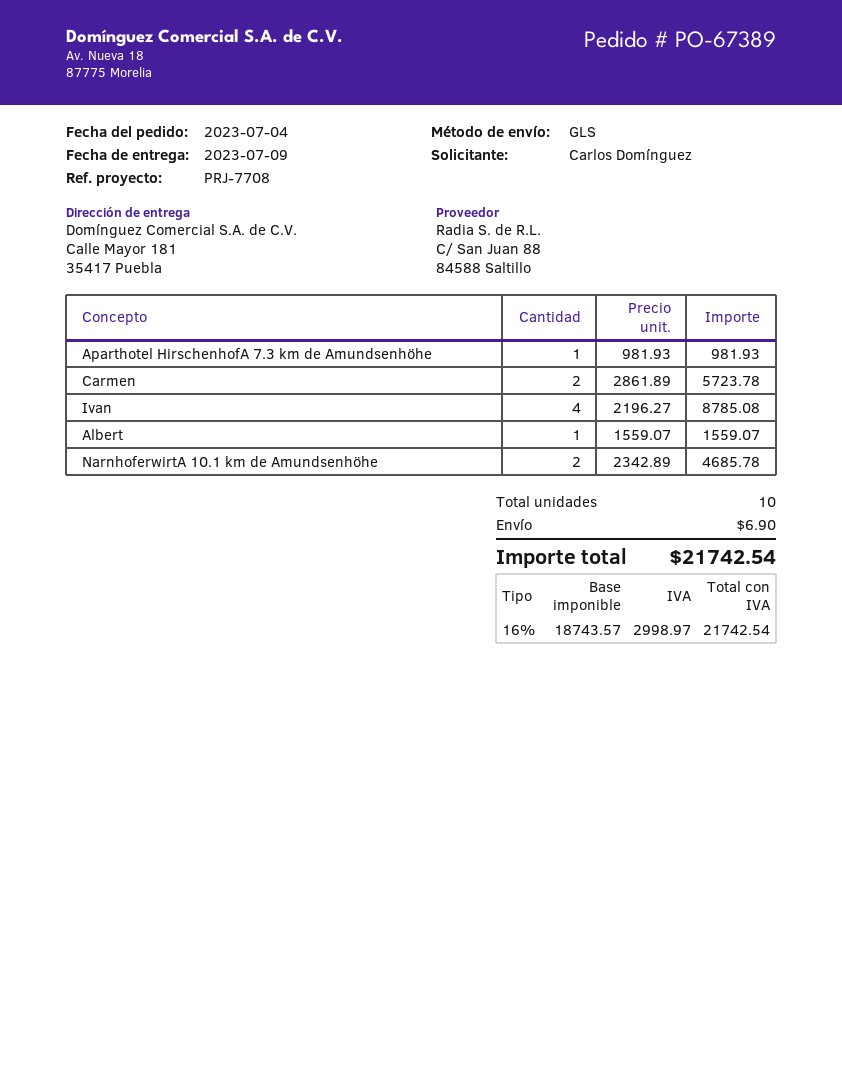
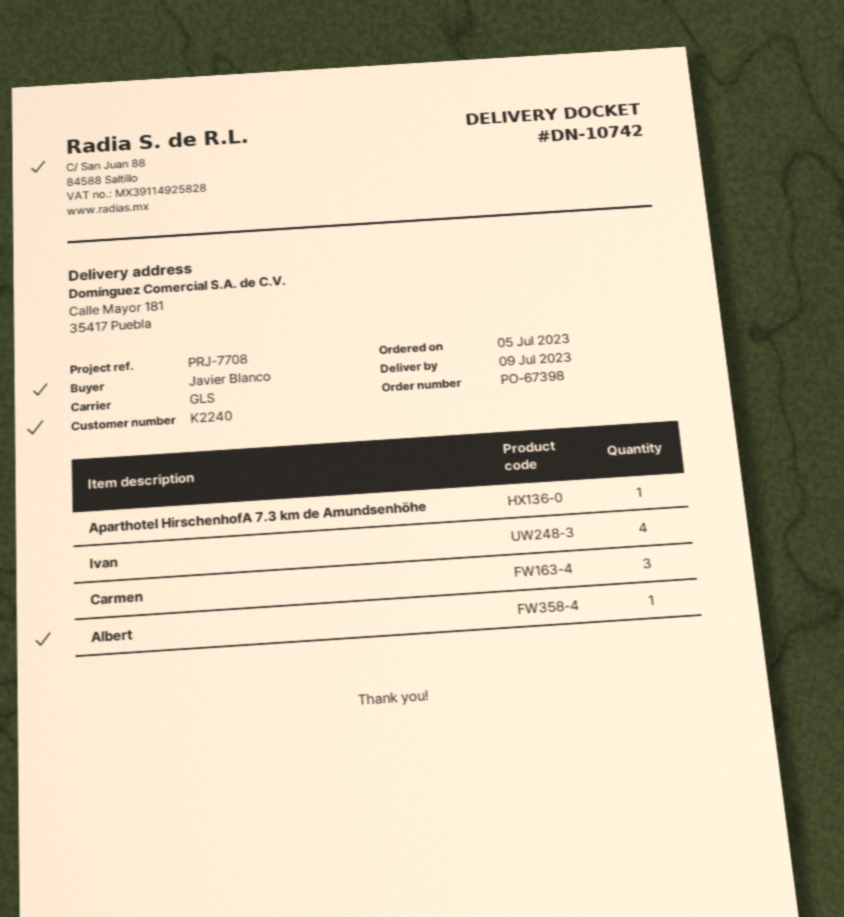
order number: PO-67389 -> PO-67398
order date: 2023-07-04 -> 2023-07-05
ordered by: Carlos Domínguez -> Javier Blanco
Carmen: 2 -> 3
NarnhoferwirtA 10.1 km de Amundsenhöhe: 2 -> none

